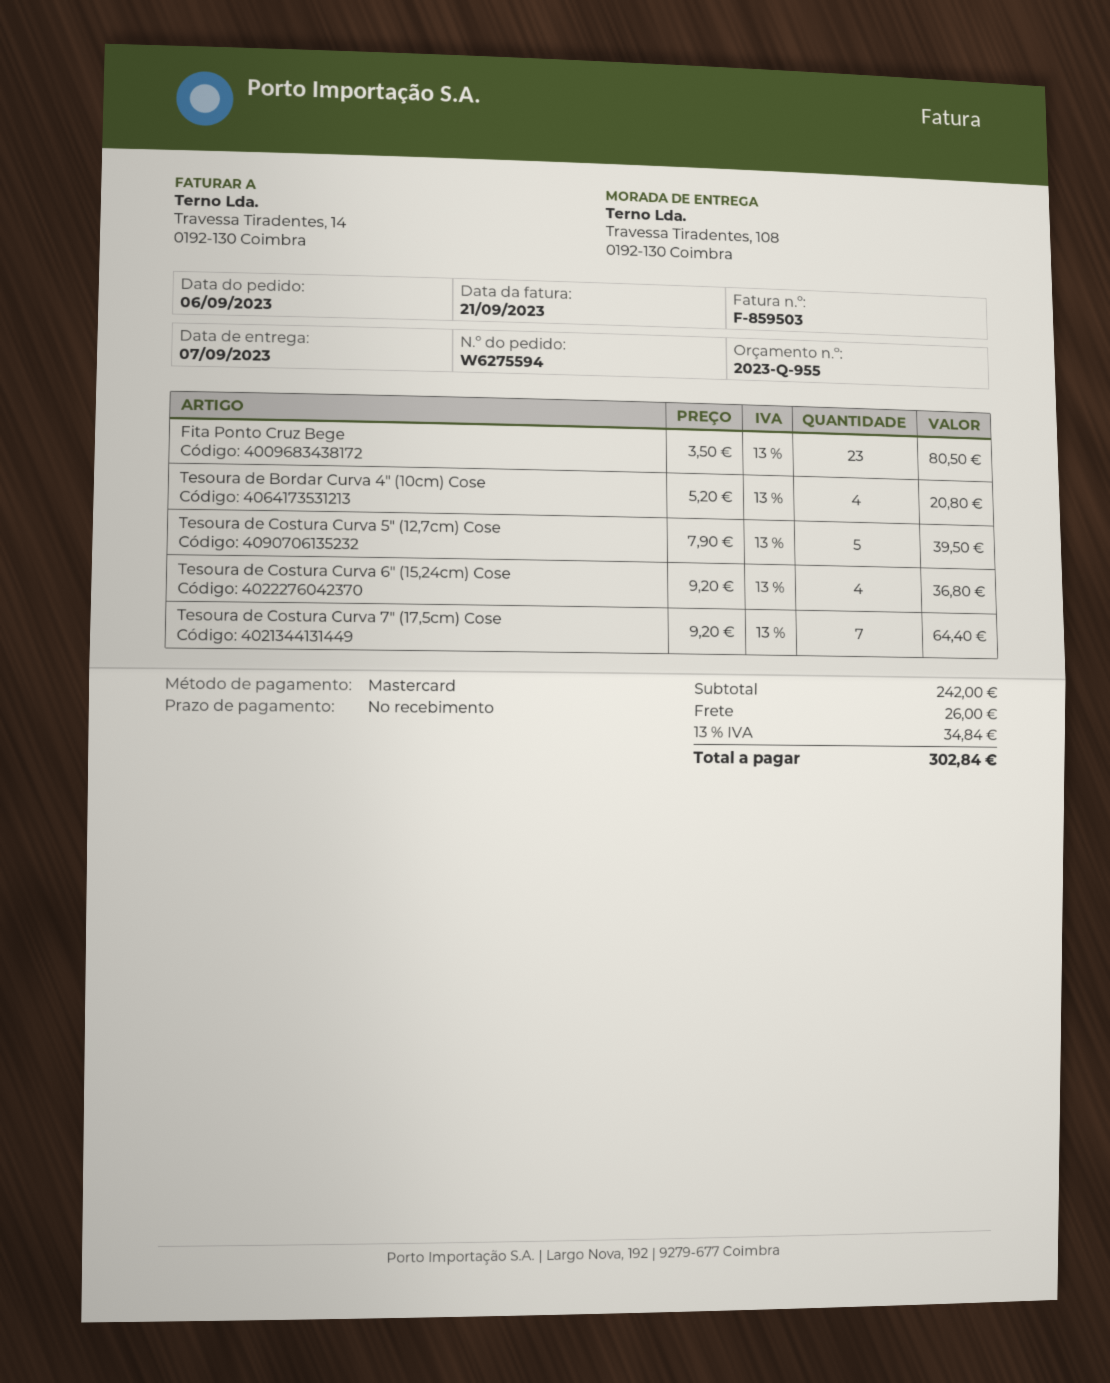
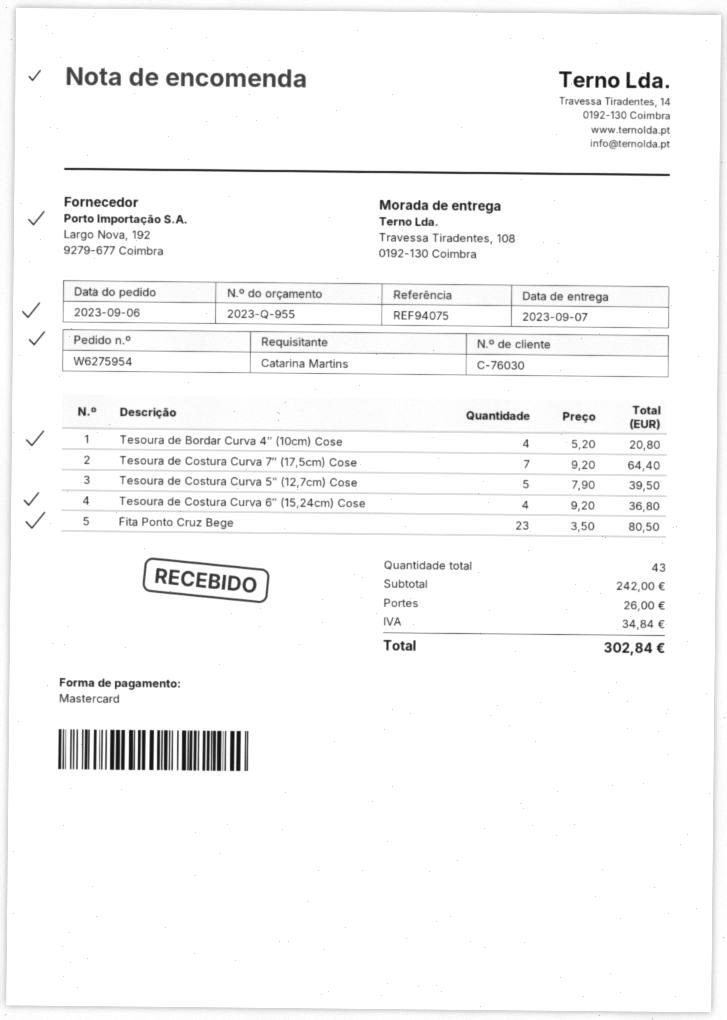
order number: W6275594 -> W6275954

